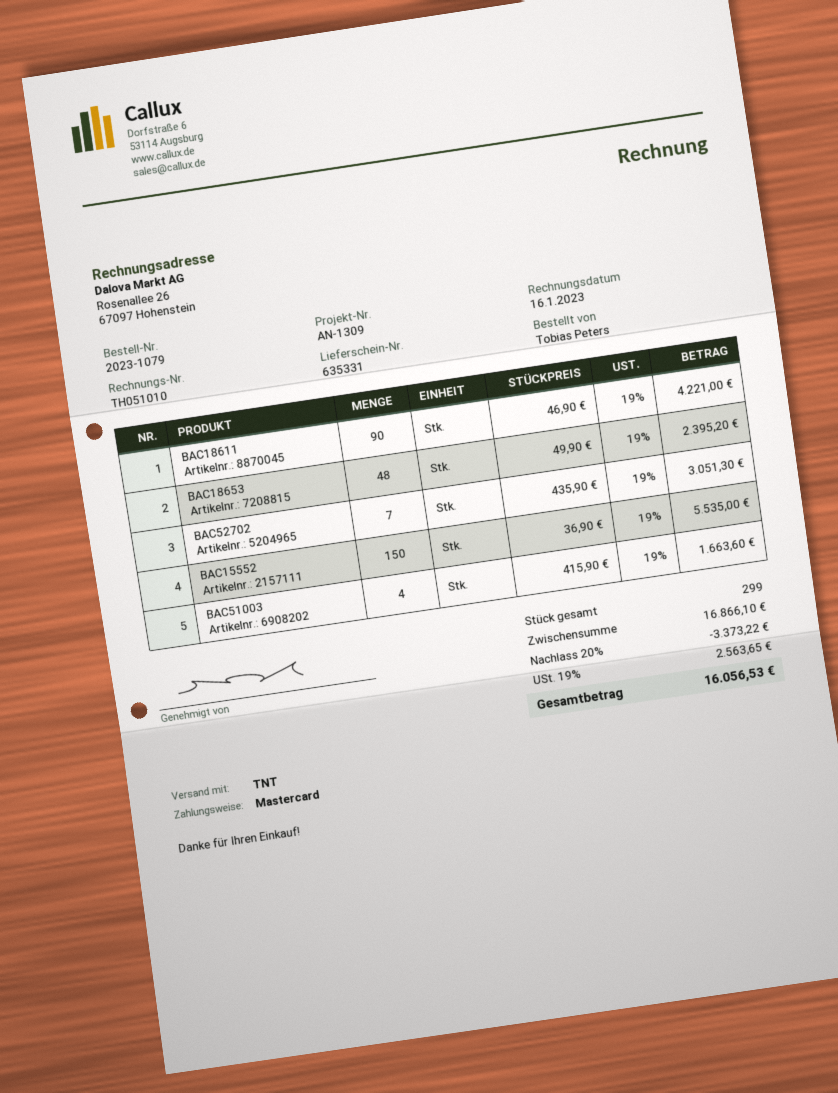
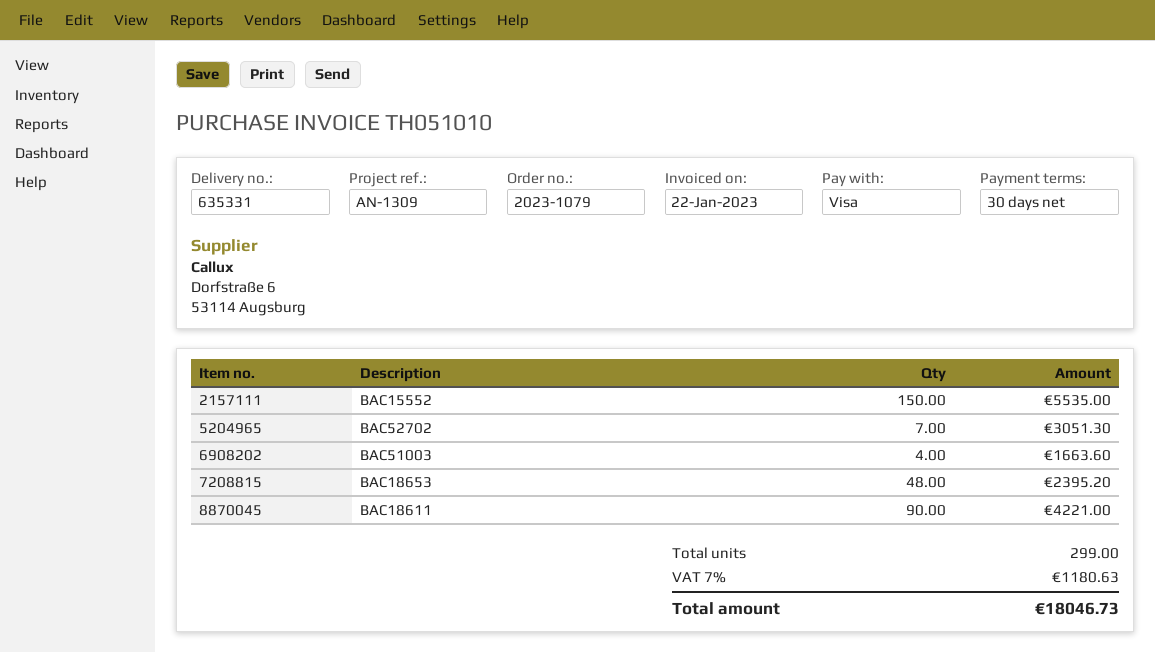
invoice date: 2023-01-16 -> 2023-01-22
payment method: Mastercard -> Visa
discount: 20% = 3373.22 -> none
tax: 19% = 2563.65 -> 7% = 1180.63
total: 16056.53 -> 18046.73

